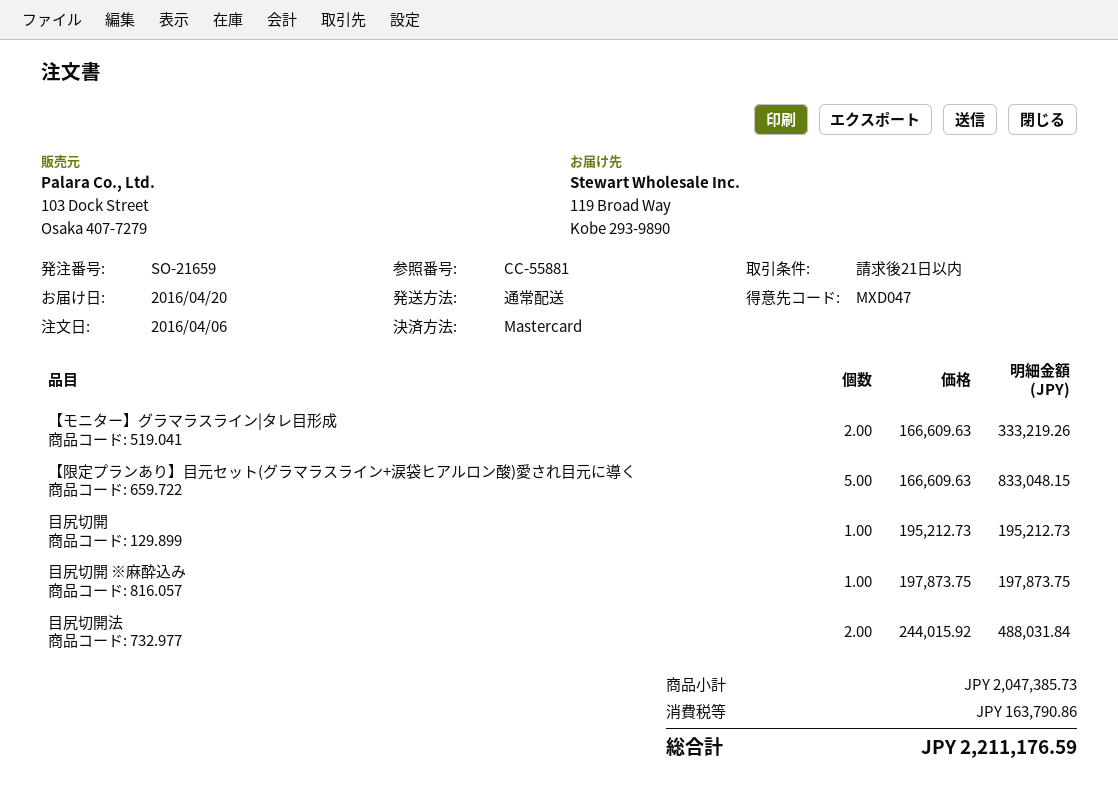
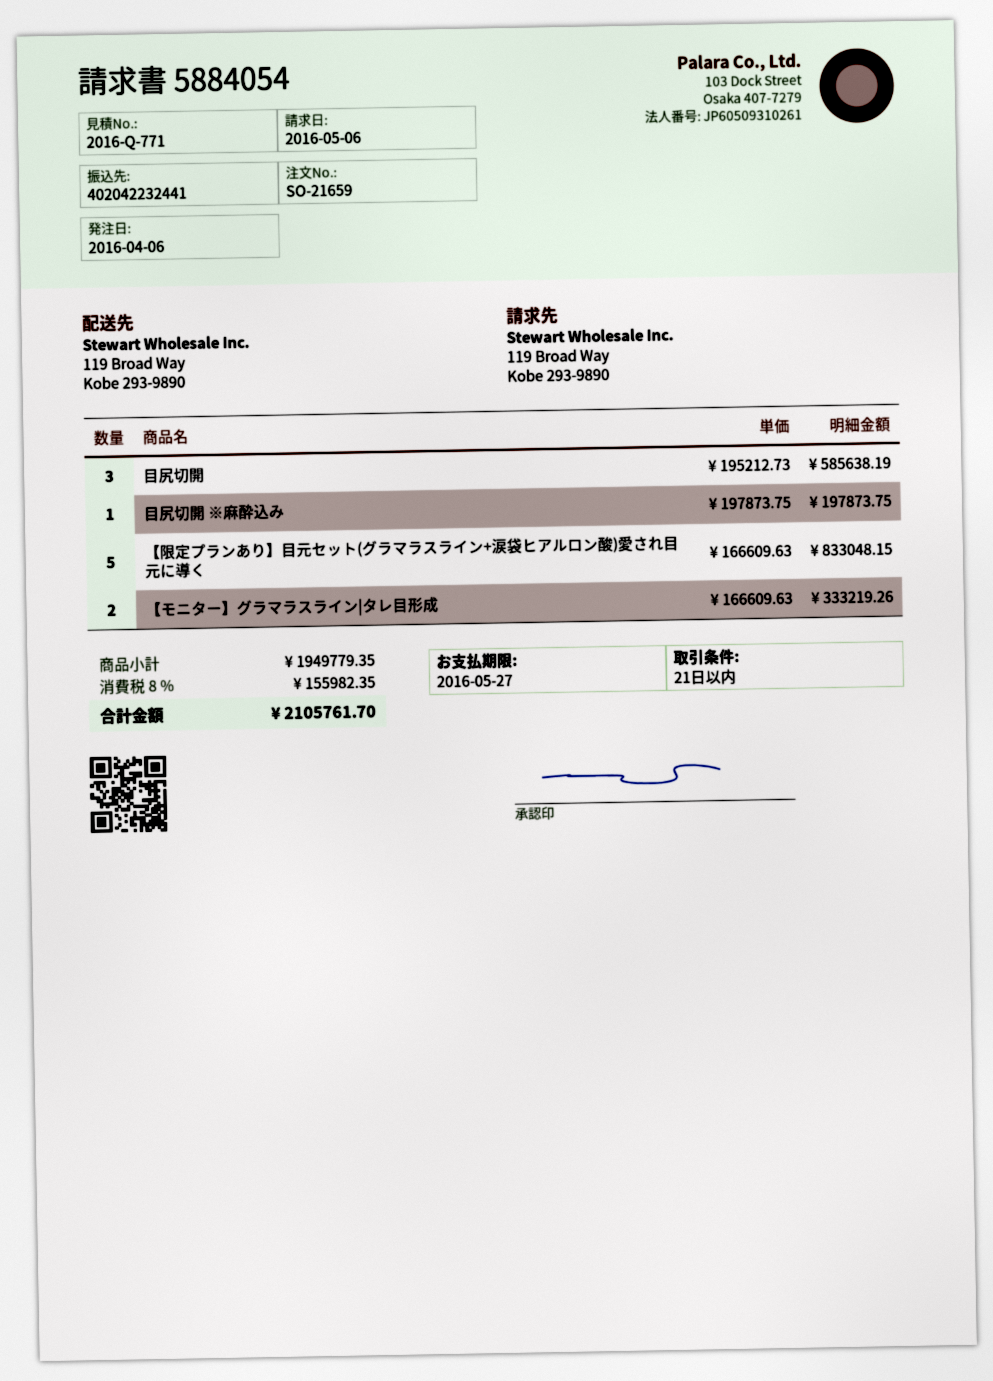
目尻切開: 1 x 195212.73 = 195212.73 -> 3 x 195212.73 = 585638.19
目尻切開法: 2 x 244015.92 = 488031.84 -> none
subtotal: 2047385.73 -> 1949779.35
tax: 163790.86 -> 155982.35
total: 2211176.59 -> 2105761.70

